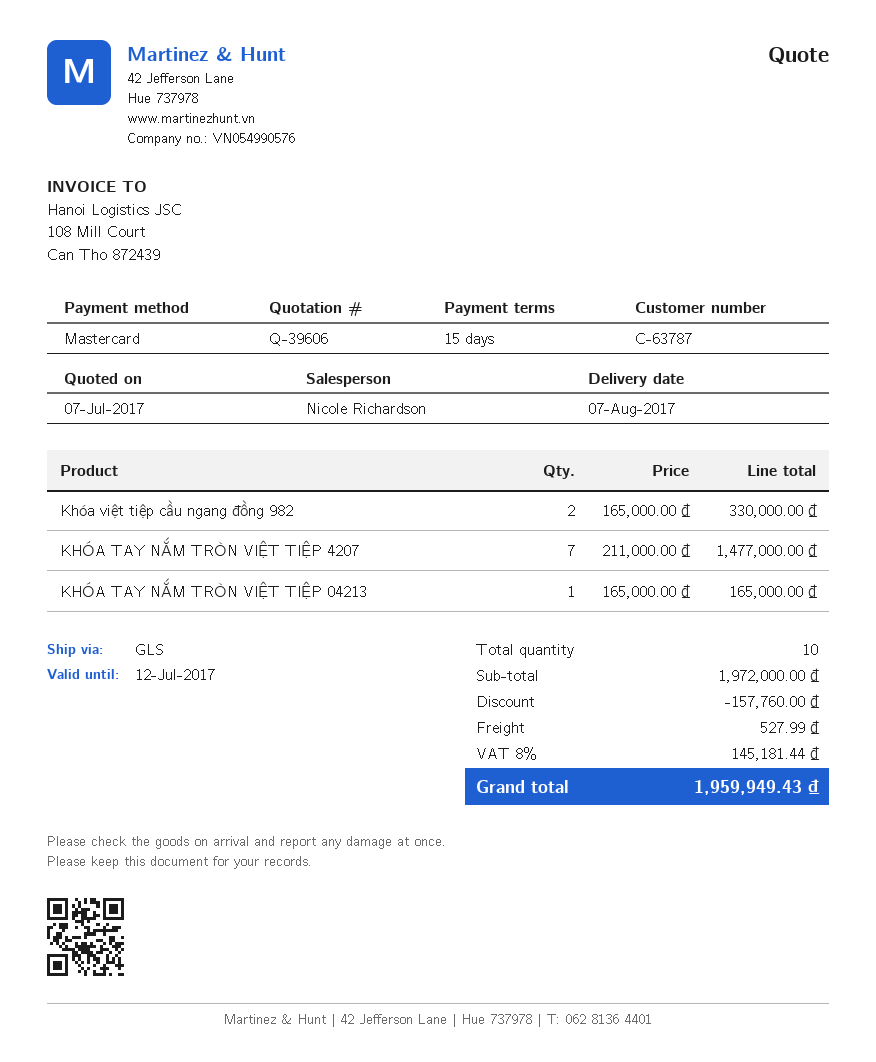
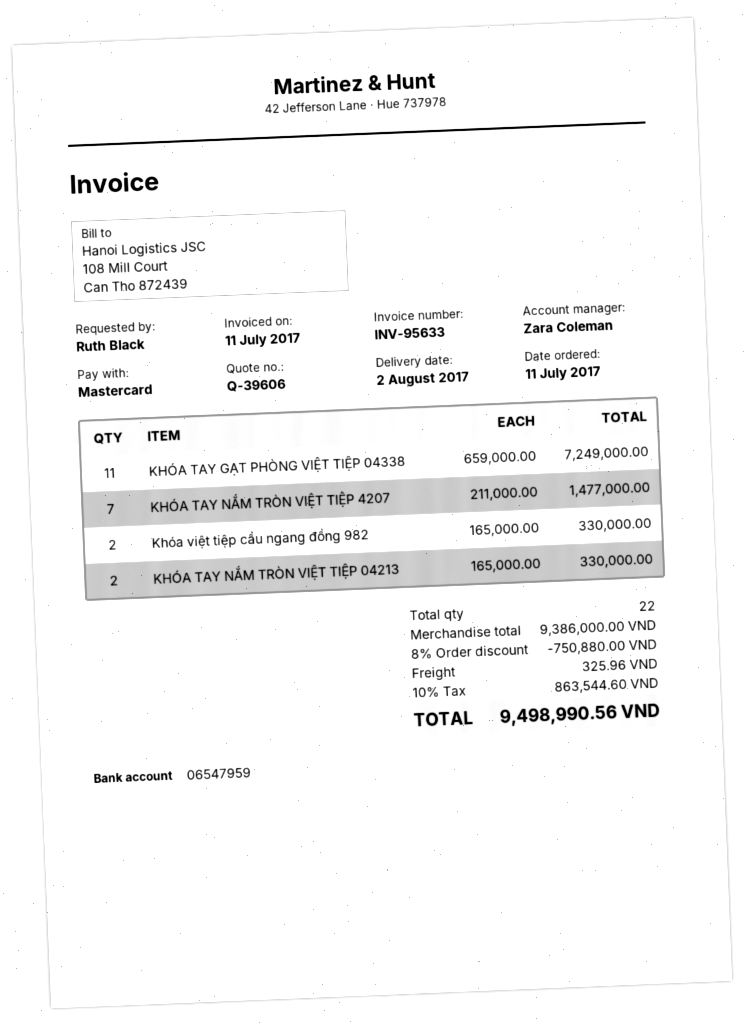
delivery date: 2017-08-07 -> 2017-08-02
sales rep: Nicole Richardson -> Zara Coleman
KHÓA TAY NẮM TRÒN VIỆT TIỆP 04213: 1 x 165000.00 = 165000.00 -> 2 x 165000.00 = 330000.00
KHÓA TAY GẠT PHÒNG VIỆT TIỆP 04338: none -> 11 x 659000.00 = 7249000.00
total quantity: 10 -> 22
subtotal: 1972000.00 -> 9386000.00
discount: 157760.00 -> 750880.00
shipping: 527.99 -> 325.96
tax: 8% = 145181.44 -> 10% = 863544.60
total: 1959949.43 -> 9498990.56

